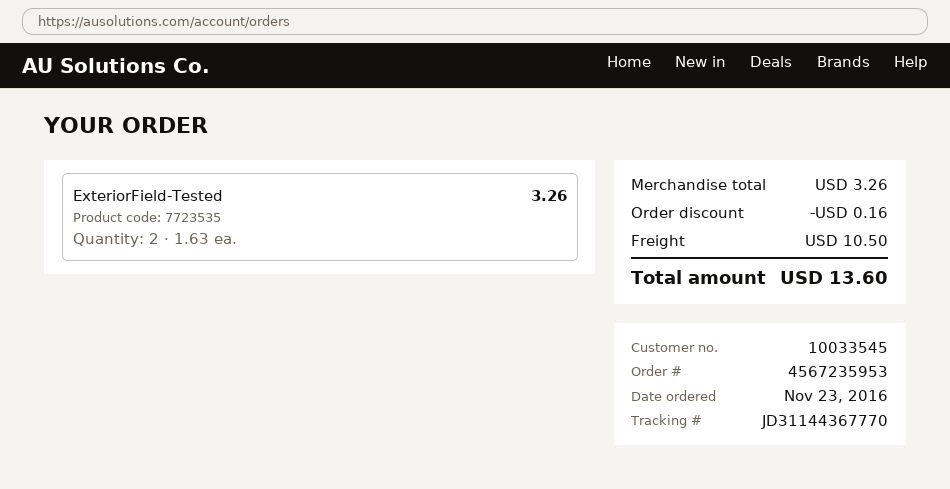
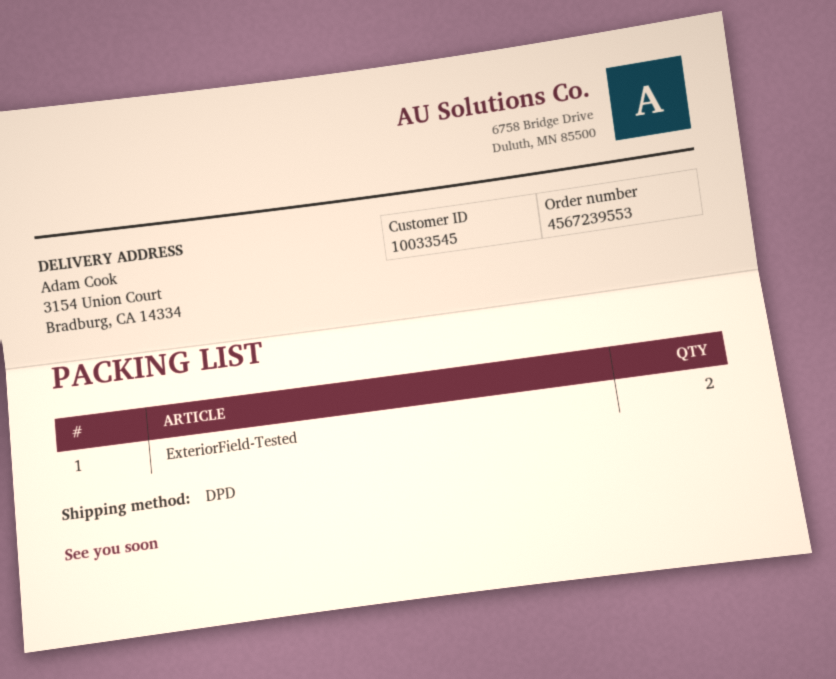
order number: 4567235953 -> 4567239553

